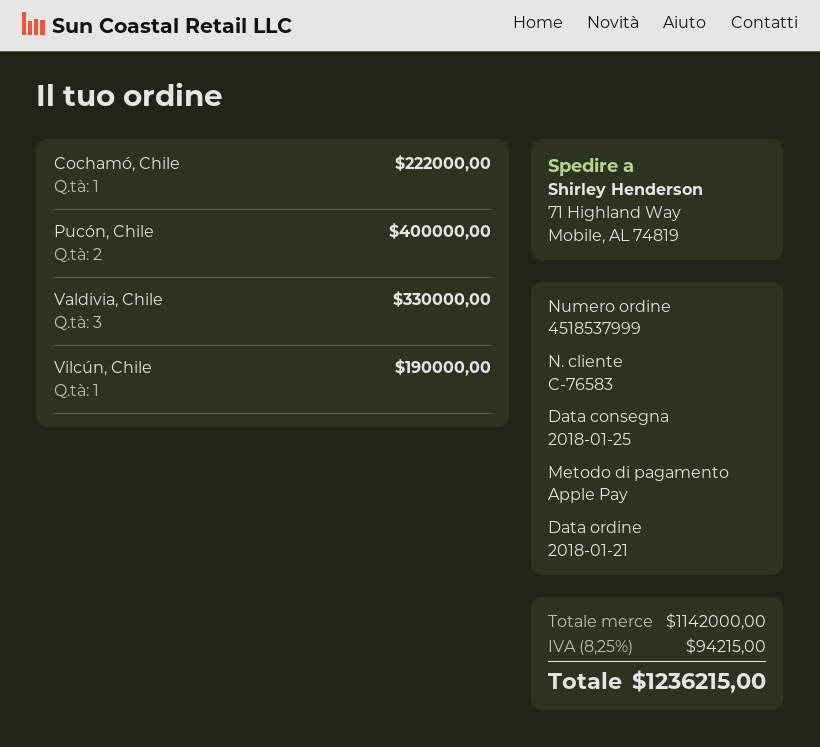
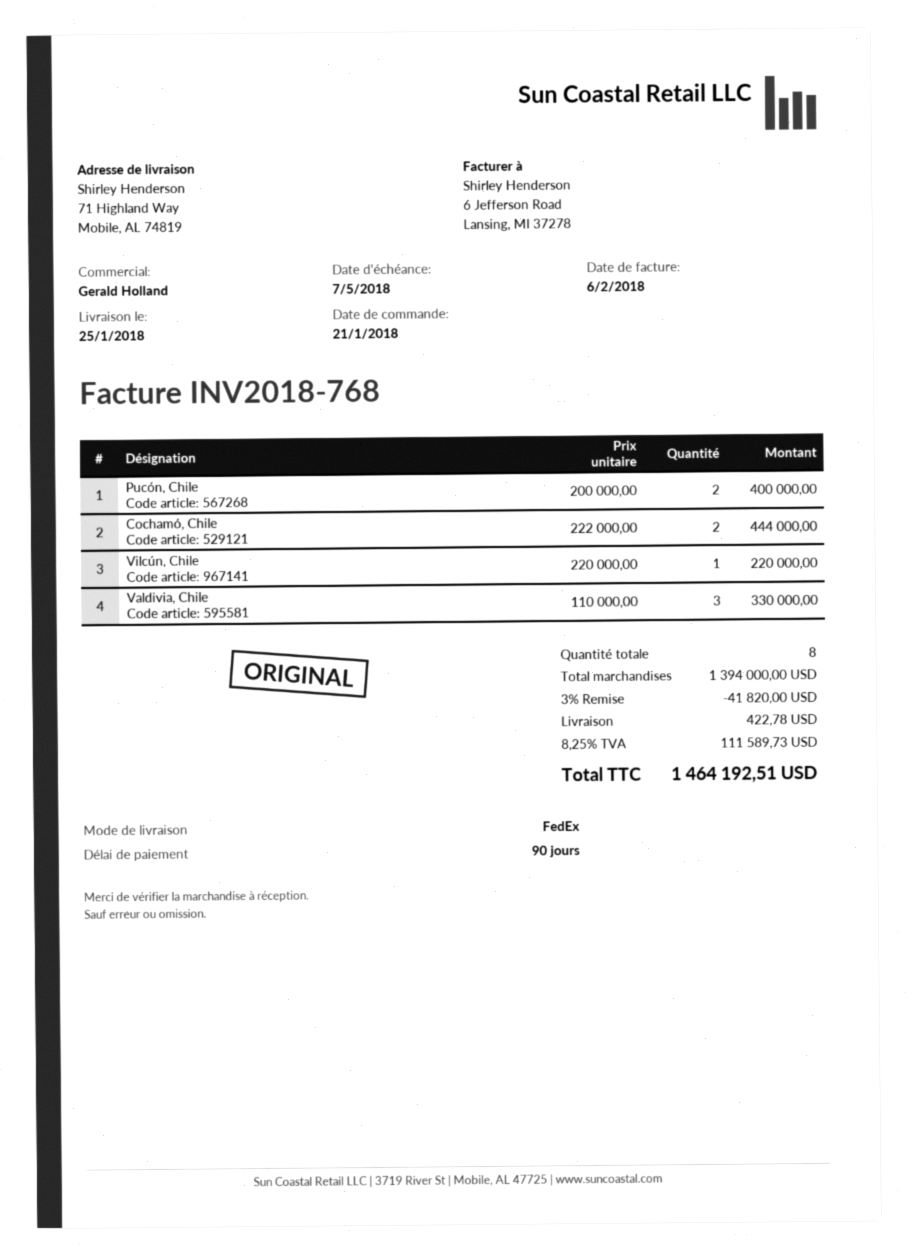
Cochamó, Chile: 1 for 222000.00 -> 2 for 444000.00
Vilcún, Chile: 1 for 190000.00 -> 1 for 220000.00
subtotal: 1142000.00 -> 1394000.00
discount: none -> 3% = 41820.00
shipping: none -> 422.78
tax: 8.25% = 94215.00 -> 8.25% = 111589.73
total: 1236215.00 -> 1464192.51

